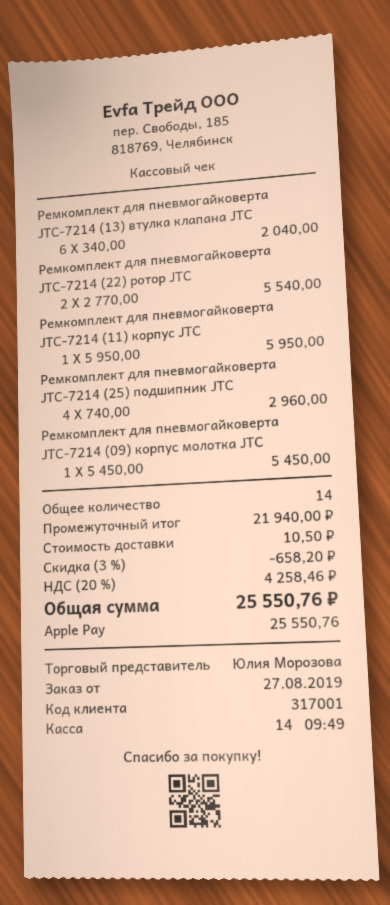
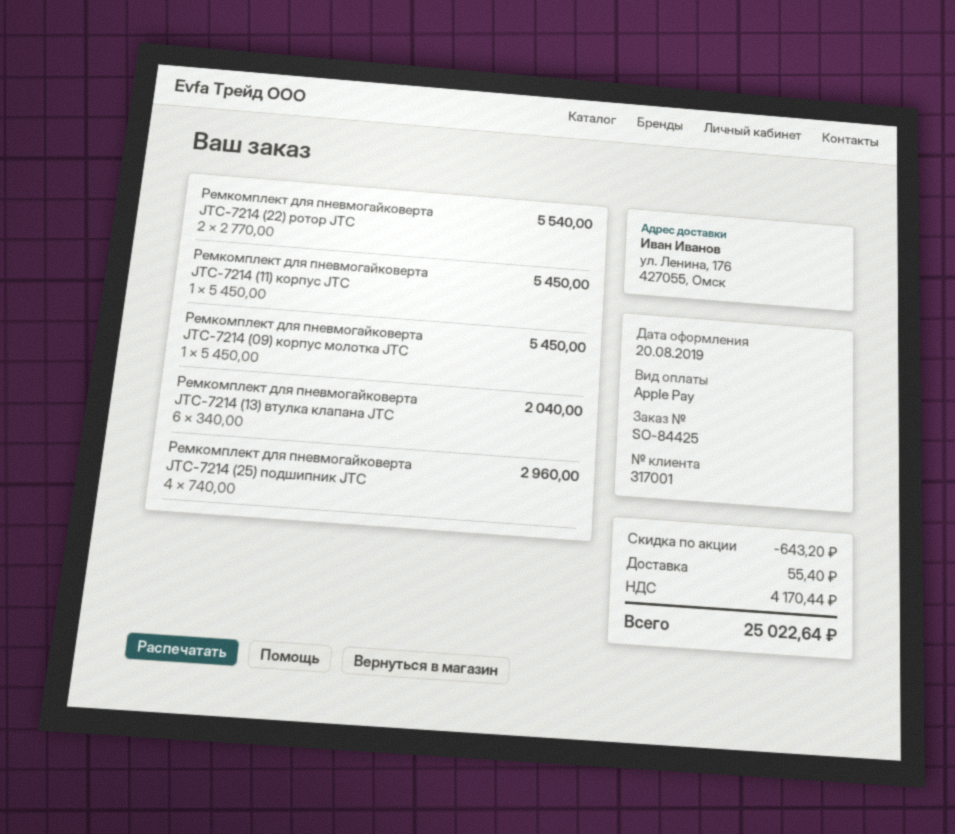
order date: 2019-08-27 -> 2019-08-20
Ремкомплект для пневмогайковерта JTC-7214 (11) корпус JTC: 1 x 5950.00 = 5950.00 -> 1 x 5450.00 = 5450.00
discount: 658.20 -> 643.20
shipping: 10.50 -> 55.40
tax: 4258.46 -> 4170.44
total: 25550.76 -> 25022.64

